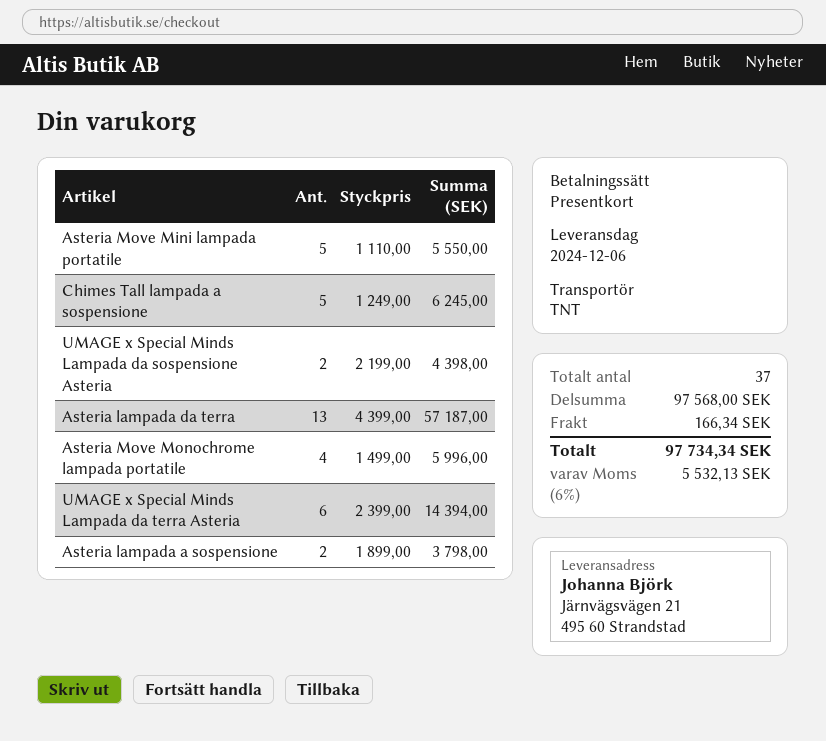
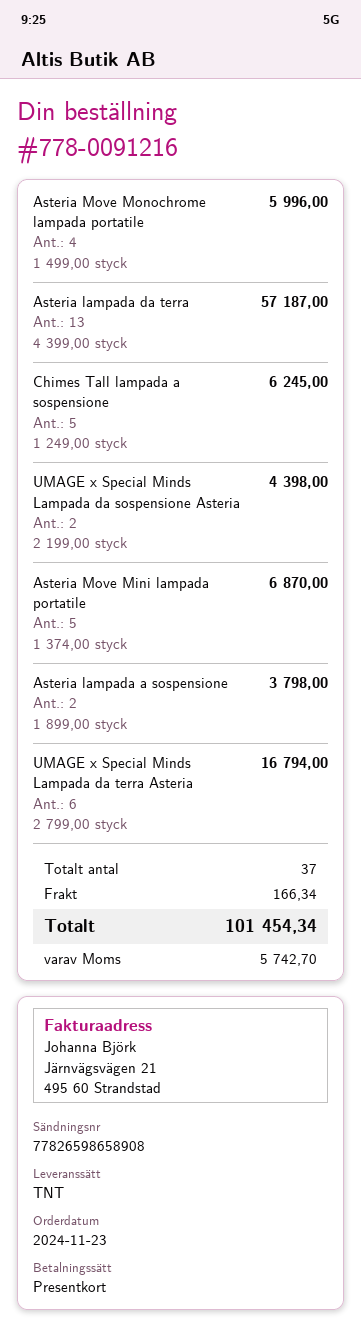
Asteria Move Mini lampada portatile: 5 x 1110.00 = 5550.00 -> 5 x 1374.00 = 6870.00
UMAGE x Special Minds Lampada da terra Asteria: 6 x 2399.00 = 14394.00 -> 6 x 2799.00 = 16794.00
tax: 5532.13 -> 5742.70
total: 97734.34 -> 101454.34

